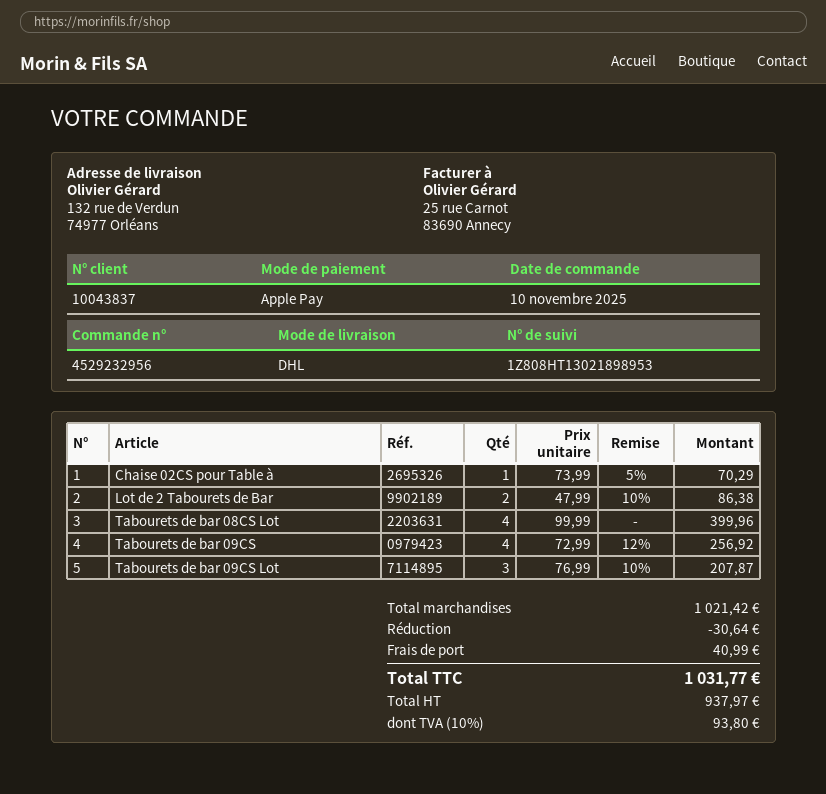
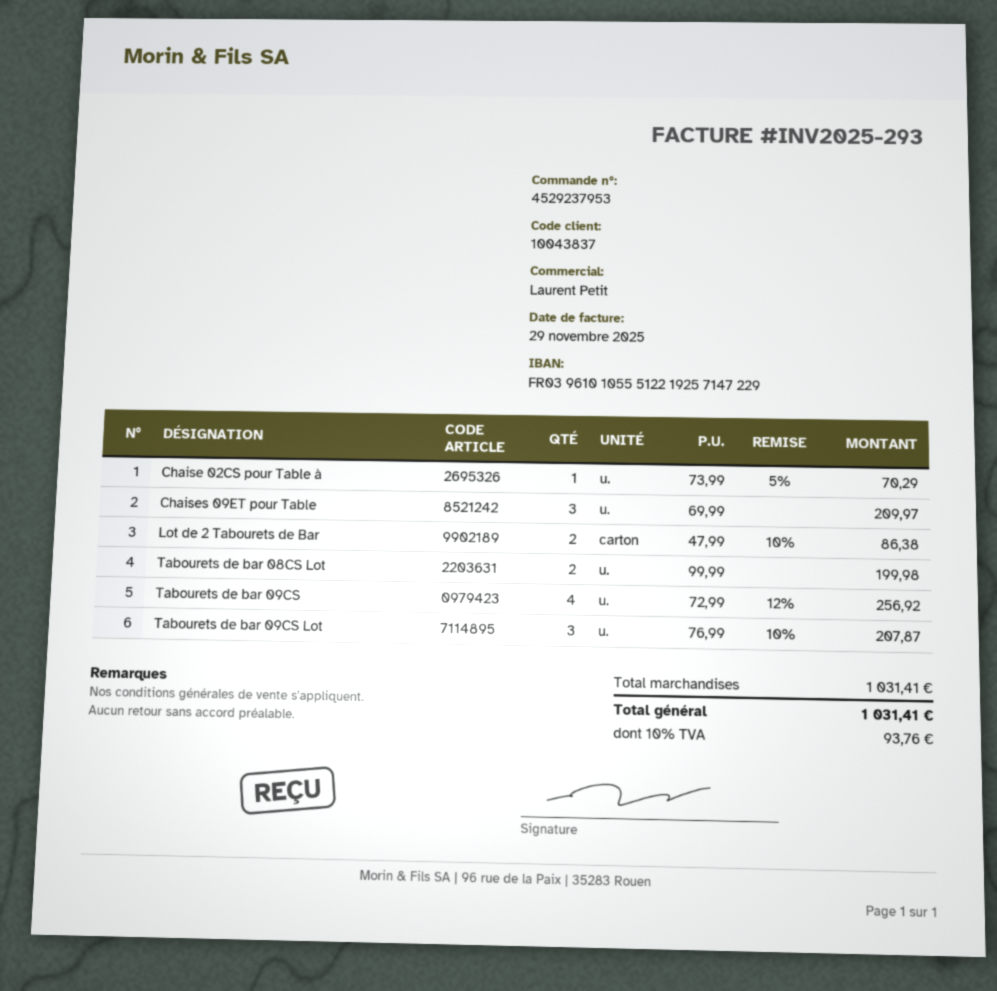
order number: 4529232956 -> 4529237953
Tabourets de bar 08CS Lot: 4 x 99.99 = 399.96 -> 2 x 99.99 = 199.98
Chaises 09ET pour Table: none -> 3 x 69.99 = 209.97
subtotal: 1021.42 -> 1031.41
discount: 30.64 -> none
shipping: 40.99 -> none
tax: 10% = 93.80 -> 10% = 93.76
total: 1031.77 -> 1031.41

